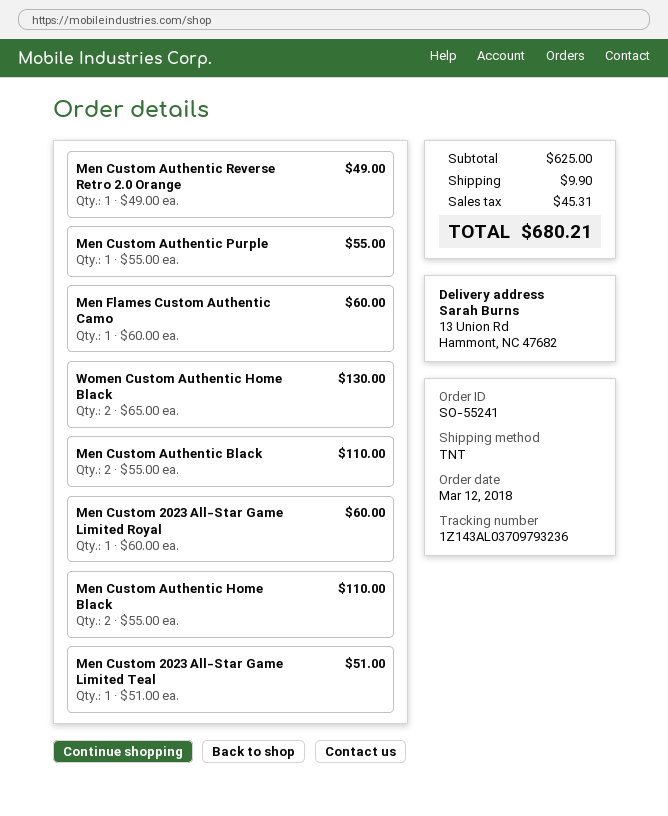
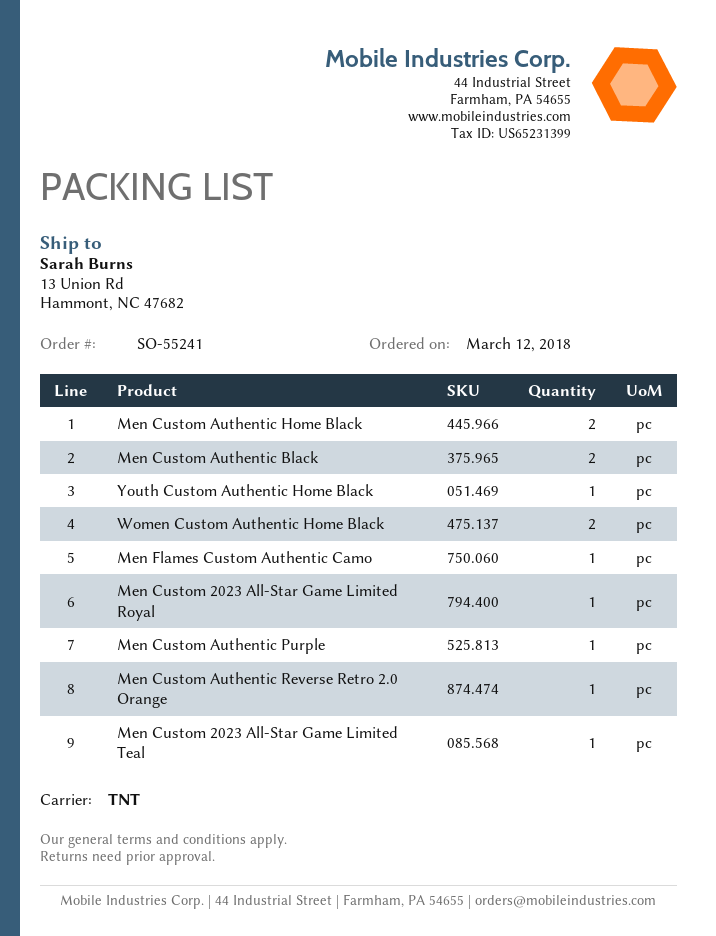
Youth Custom Authentic Home Black: none -> 1

